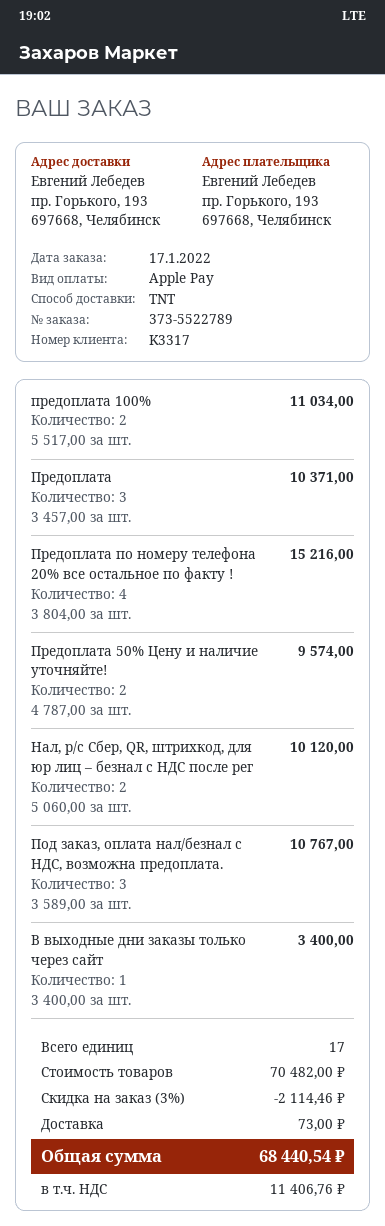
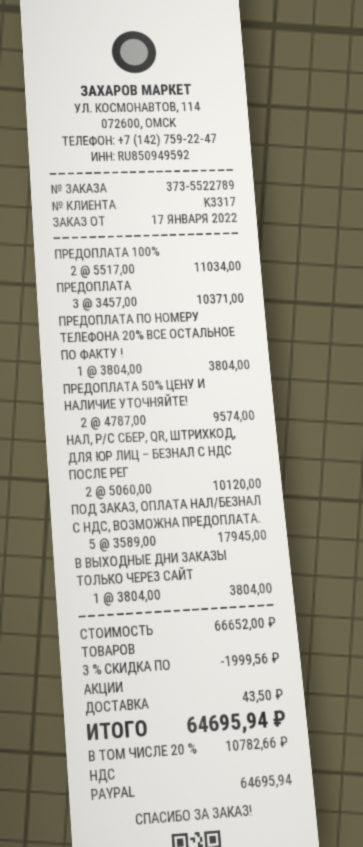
payment method: Apple Pay -> PayPal
Предоплата по номеру телефона 20% все остальное по факту !: 4 x 3804.00 = 15216.00 -> 1 x 3804.00 = 3804.00
Под заказ, оплата нал/безнал с НДС, возможна предоплата.: 3 x 3589.00 = 10767.00 -> 5 x 3589.00 = 17945.00
В выходные дни заказы только через сайт: 1 x 3400.00 = 3400.00 -> 1 x 3804.00 = 3804.00
subtotal: 70482.00 -> 66652.00
discount: 3% = 2114.46 -> 3% = 1999.56
shipping: 73.00 -> 43.50
tax: 11406.76 -> 10782.66
total: 68440.54 -> 64695.94

